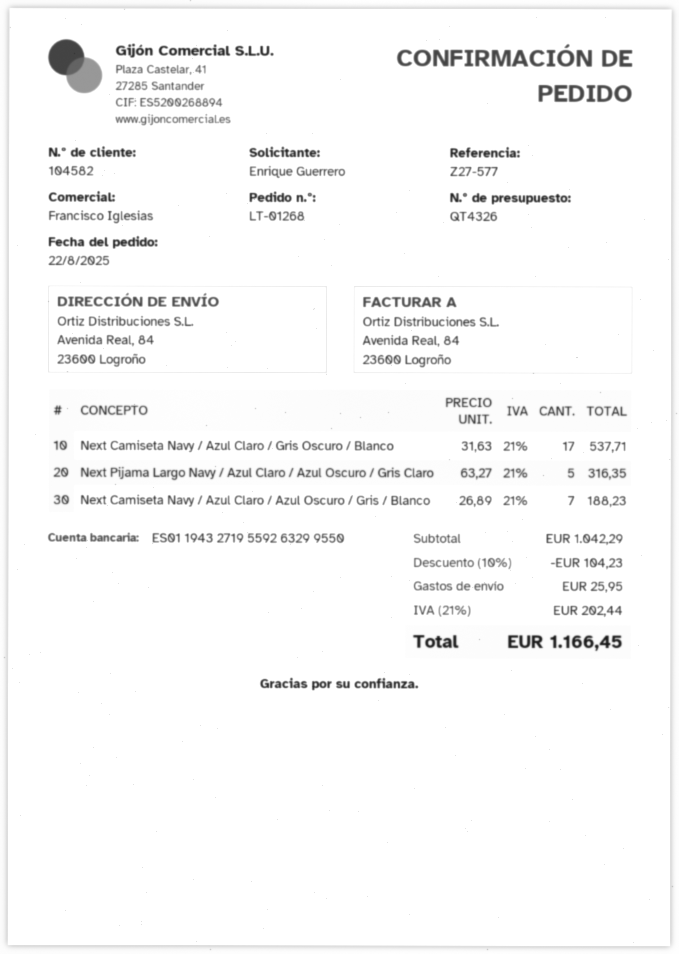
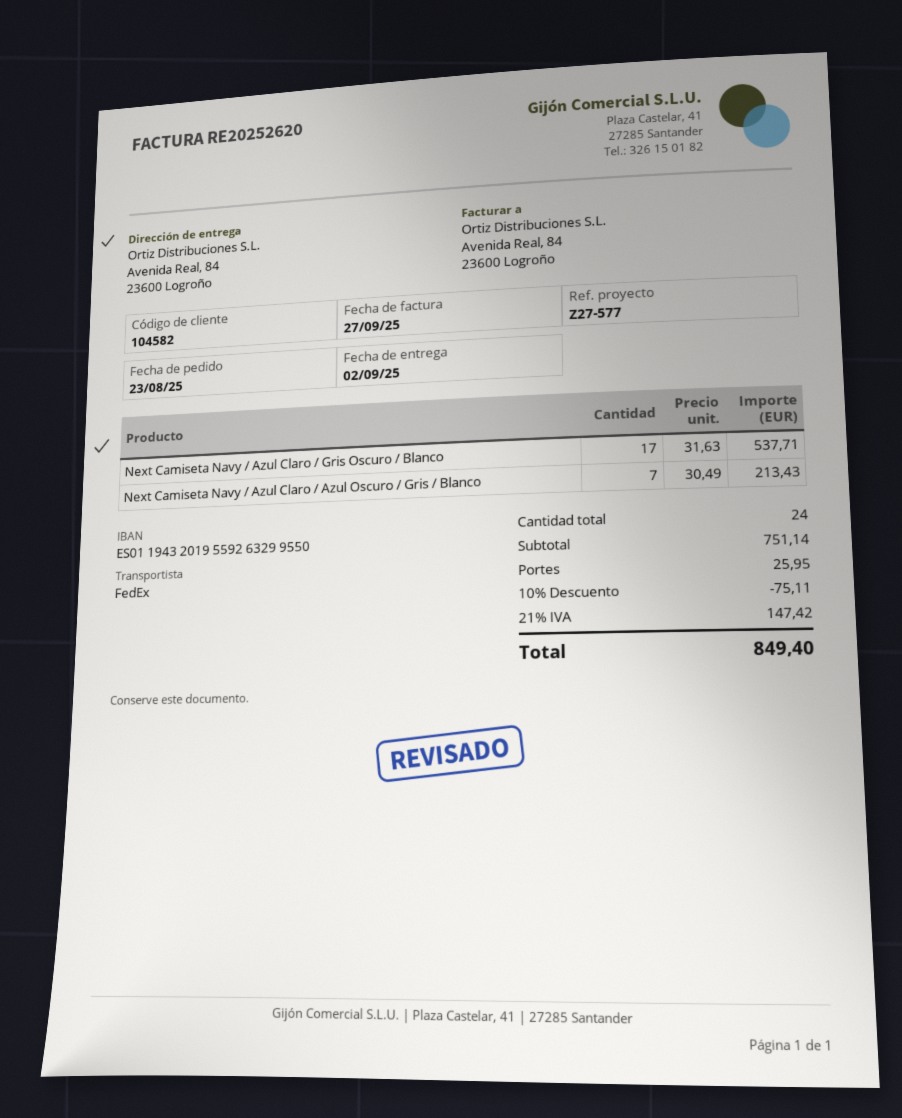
order date: 2025-08-22 -> 2025-08-23
bank account: ES0119432719559263299550 -> ES0119432019559263299550
Next Pijama Largo Navy / Azul Claro / Azul Oscuro / Gris Claro: 5 x 63.27 = 316.35 -> none
Next Camiseta Navy / Azul Claro / Azul Oscuro / Gris / Blanco: 7 x 26.89 = 188.23 -> 7 x 30.49 = 213.43
subtotal: 1042.29 -> 751.14
discount: 10% = 104.23 -> 10% = 75.11
tax: 21% = 202.44 -> 21% = 147.42
total: 1166.45 -> 849.40

